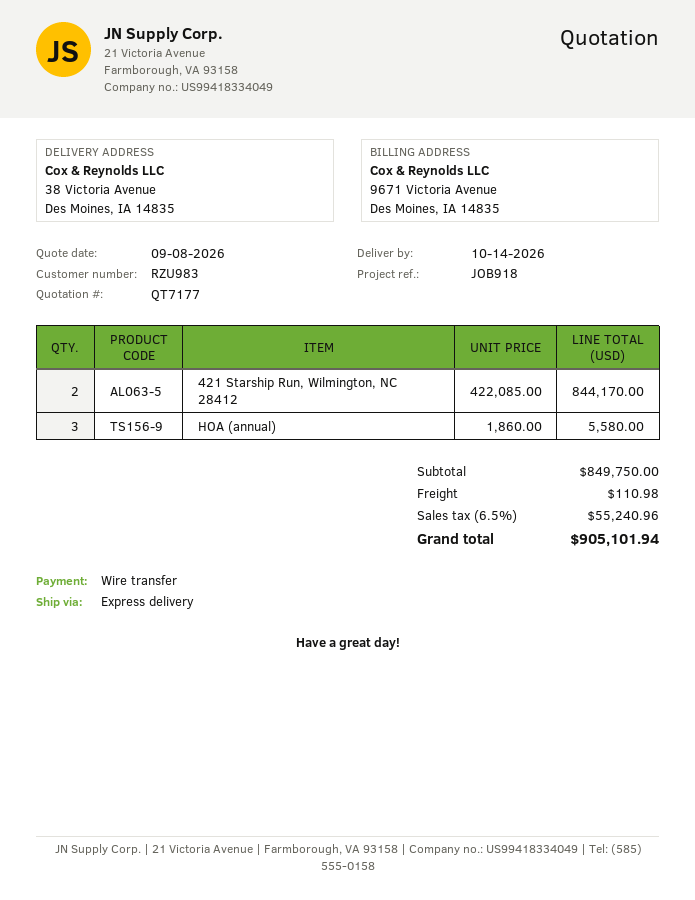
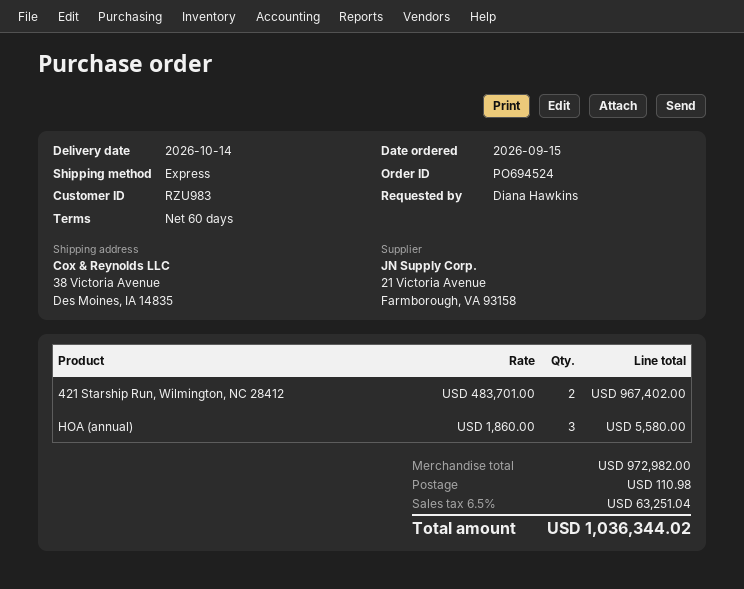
421 Starship Run, Wilmington, NC 28412: 2 x 422085.00 = 844170.00 -> 2 x 483701.00 = 967402.00
subtotal: 849750.00 -> 972982.00
tax: 6.5% = 55240.96 -> 6.5% = 63251.04
total: 905101.94 -> 1036344.02

